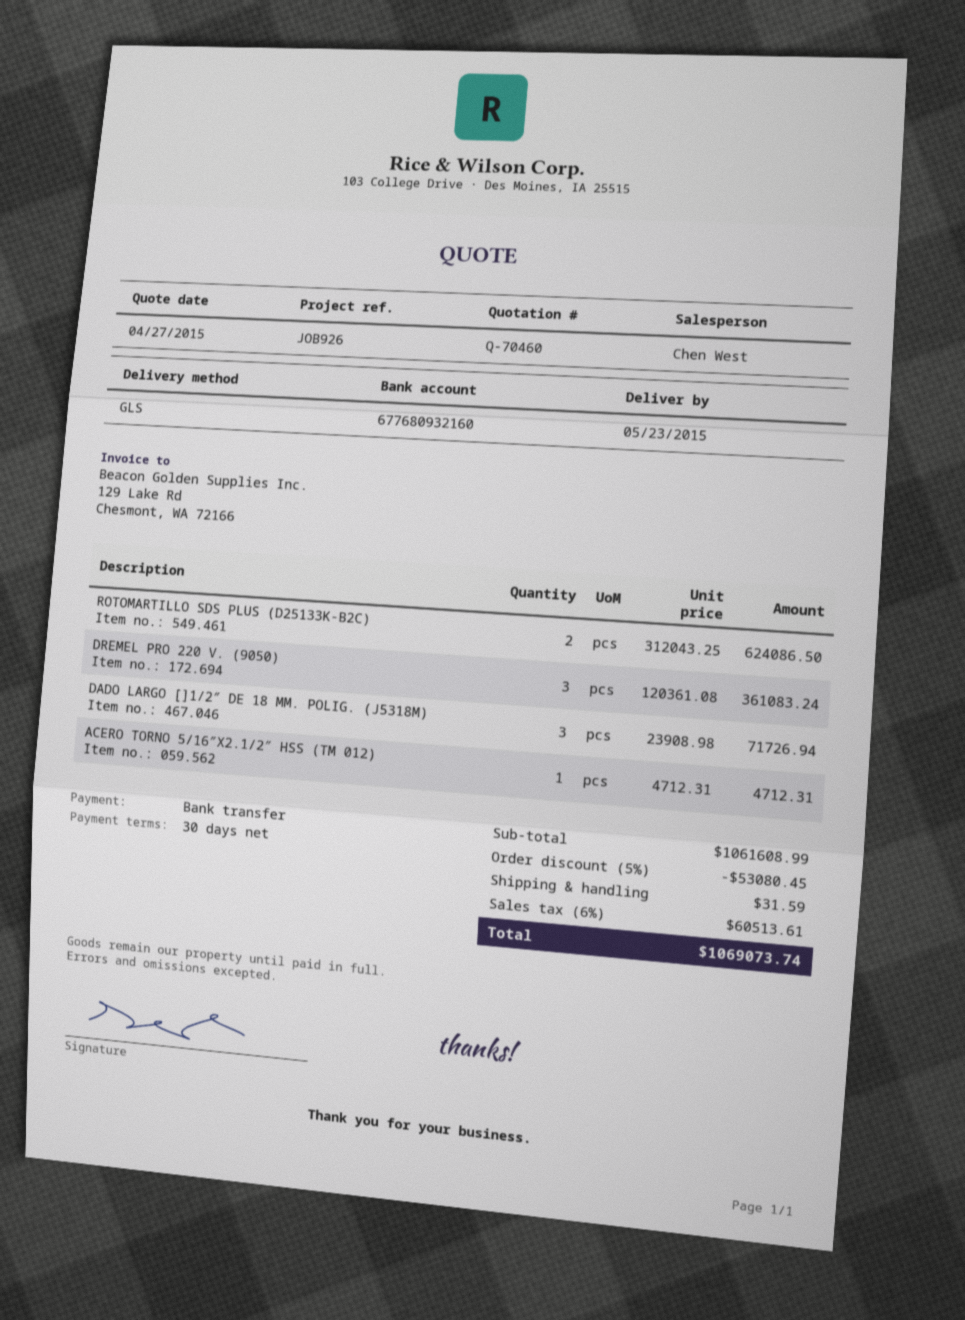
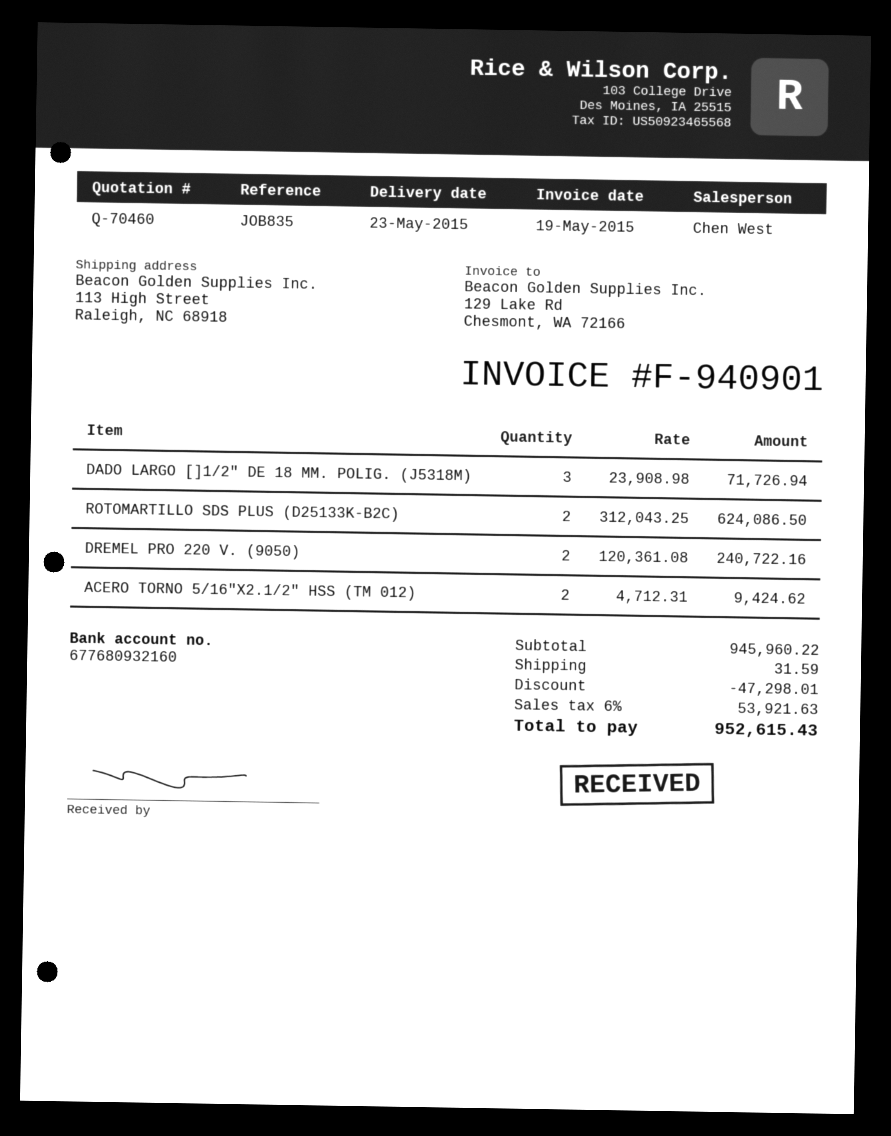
reference: JOB926 -> JOB835
DREMEL PRO 220 V. (9050): 3 x 120361.08 = 361083.24 -> 2 x 120361.08 = 240722.16
ACERO TORNO 5/16″X2.1/2″ HSS (TM 012): 1 x 4712.31 = 4712.31 -> 2 x 4712.31 = 9424.62
subtotal: 1061608.99 -> 945960.22
discount: 53080.45 -> 47298.01
tax: 6% = 60513.61 -> 6% = 53921.63
total: 1069073.74 -> 952615.43

